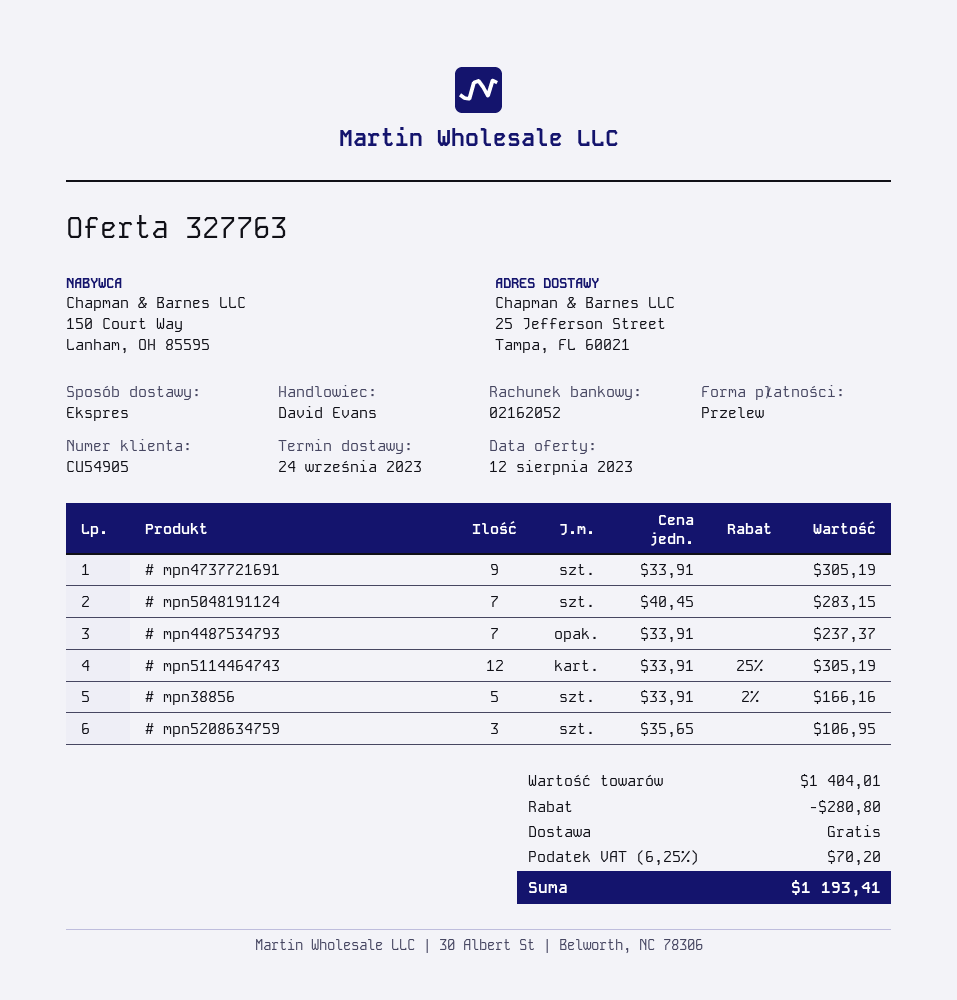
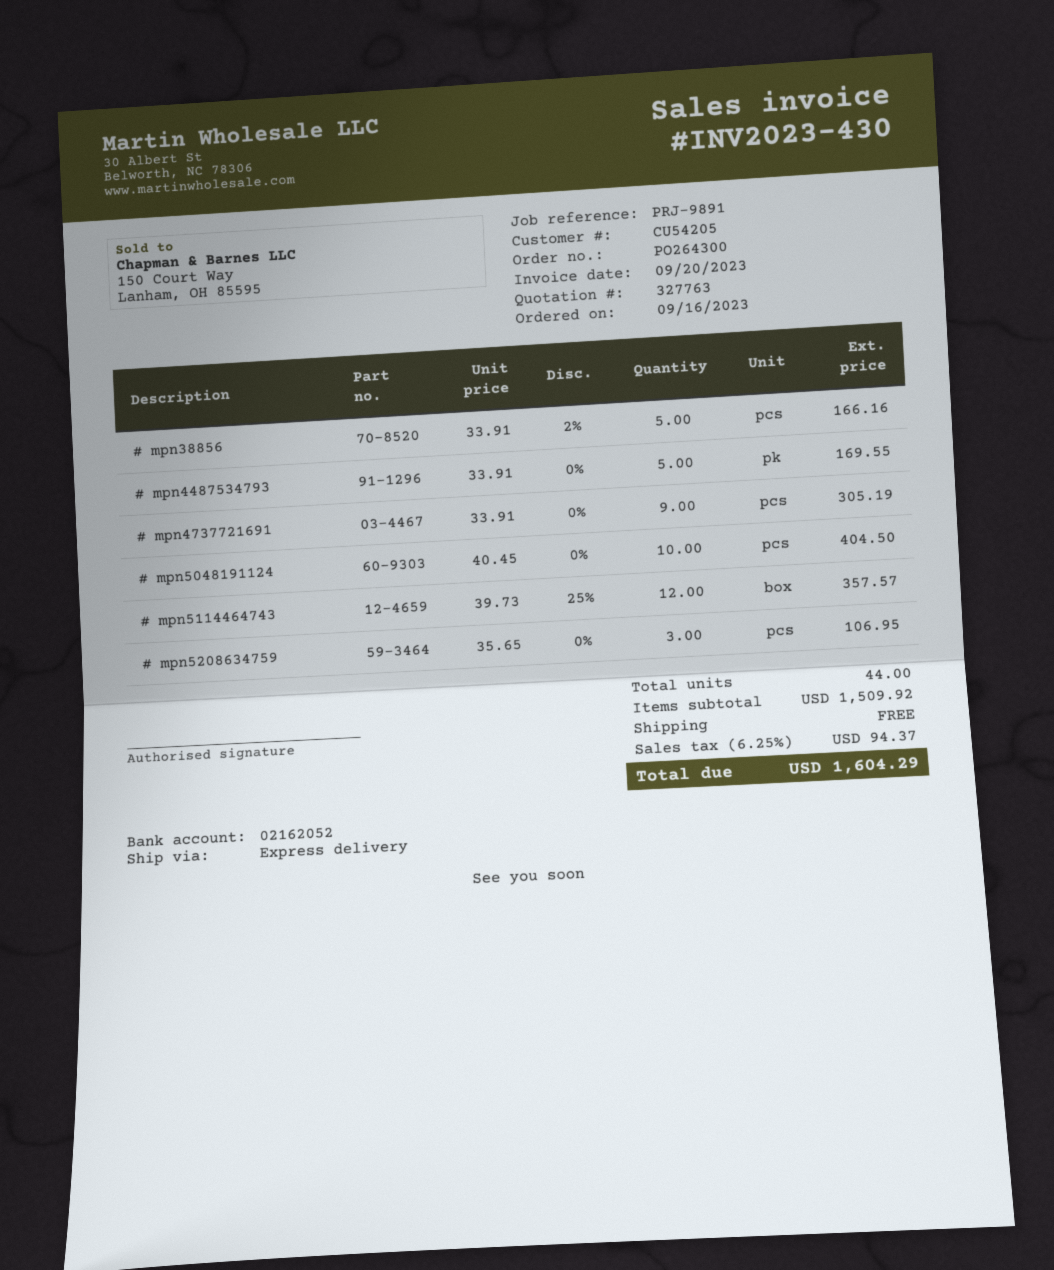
customer number: CU54905 -> CU54205
# mpn5048191124: 7 x 40.45 = 283.15 -> 10 x 40.45 = 404.50
# mpn4487534793: 7 x 33.91 = 237.37 -> 5 x 33.91 = 169.55
# mpn5114464743: 12 x 33.91 - 25% = 305.19 -> 12 x 39.73 - 25% = 357.57
subtotal: 1404.01 -> 1509.92
discount: 280.80 -> none
tax: 6.25% = 70.20 -> 6.25% = 94.37
total: 1193.41 -> 1604.29

